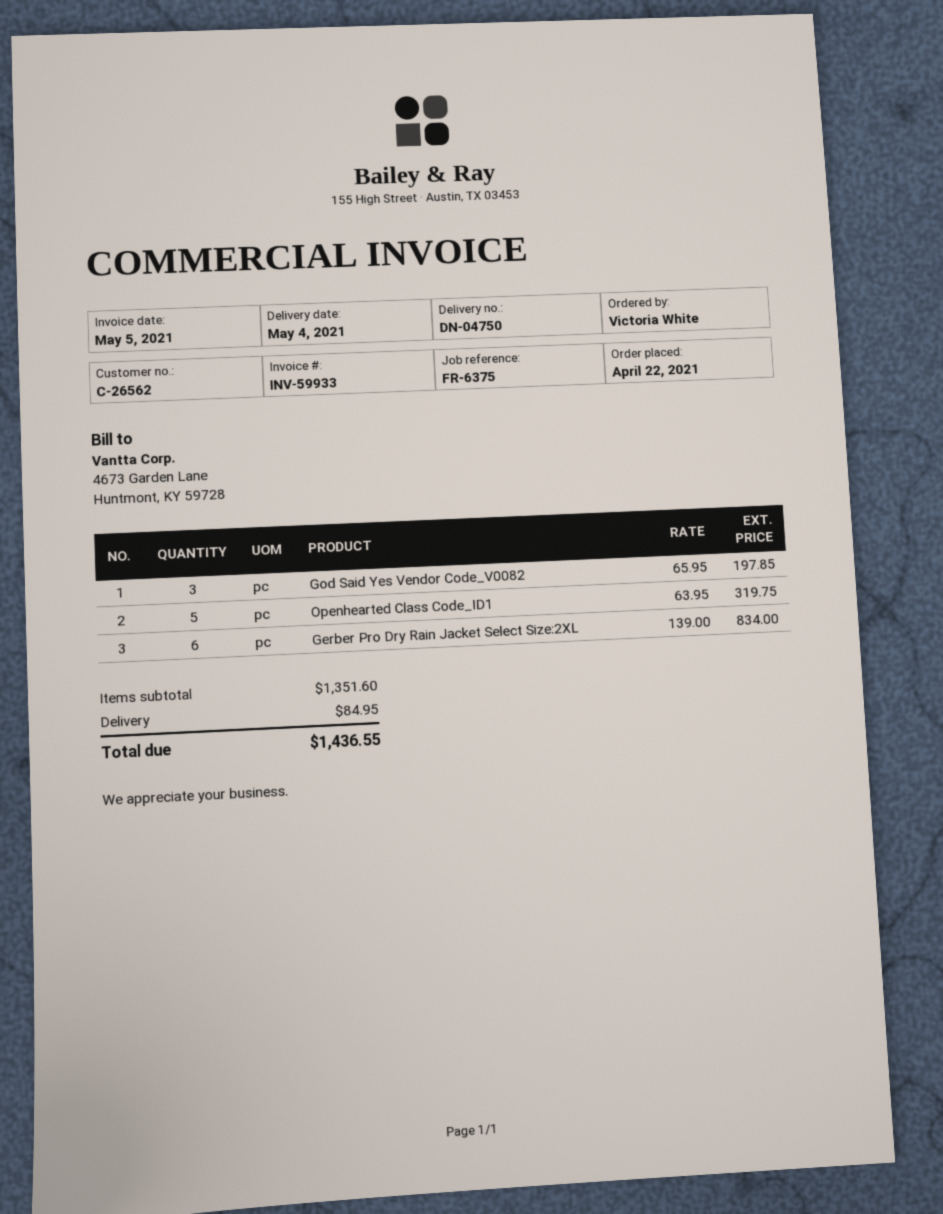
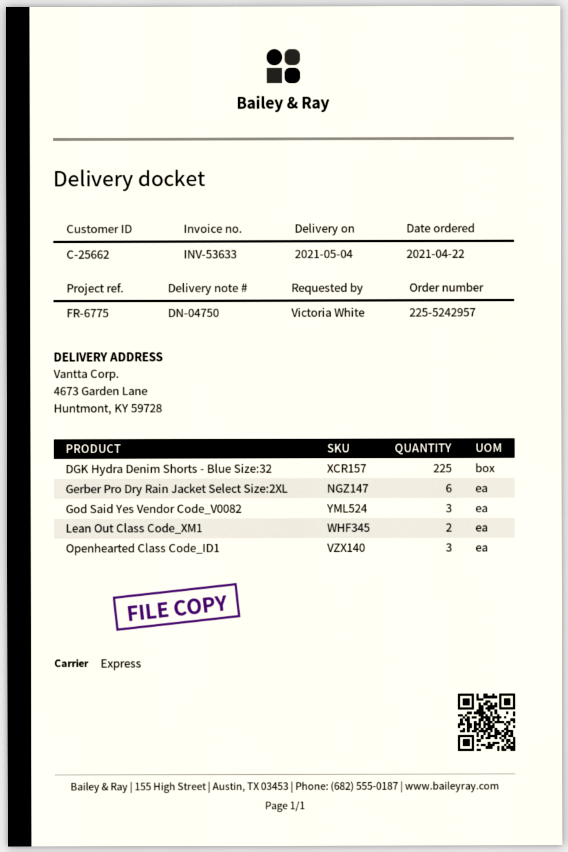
invoice number: INV-59933 -> INV-53633
customer number: C-26562 -> C-25662
reference: FR-6375 -> FR-6775
Openhearted Class Code_ID1: 5 -> 3
DGK Hydra Denim Shorts - Blue Size:32: none -> 225
Lean Out Class Code_XM1: none -> 2

